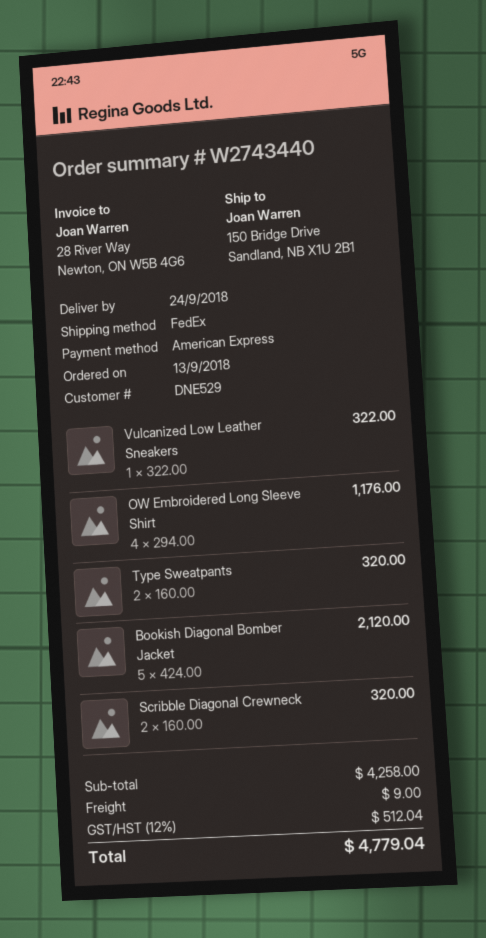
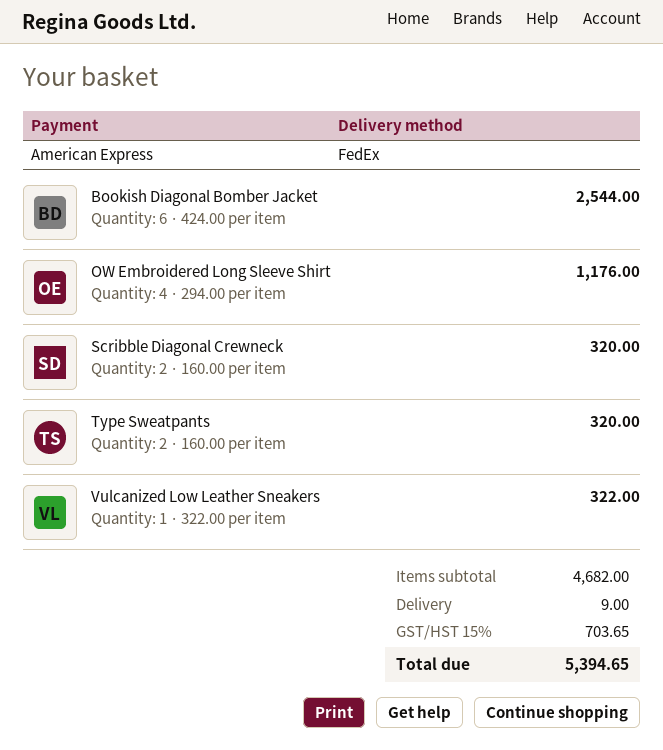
Bookish Diagonal Bomber Jacket: 5 x 424.00 = 2120.00 -> 6 x 424.00 = 2544.00
subtotal: 4258.00 -> 4682.00
tax: 12% = 512.04 -> 15% = 703.65
total: 4779.04 -> 5394.65

